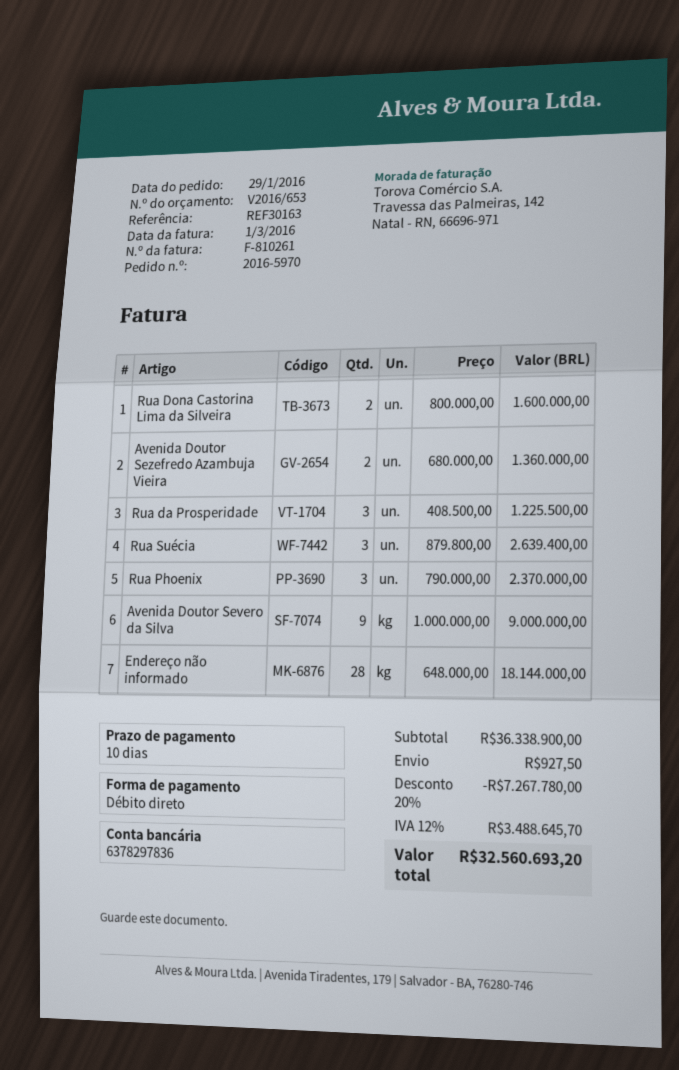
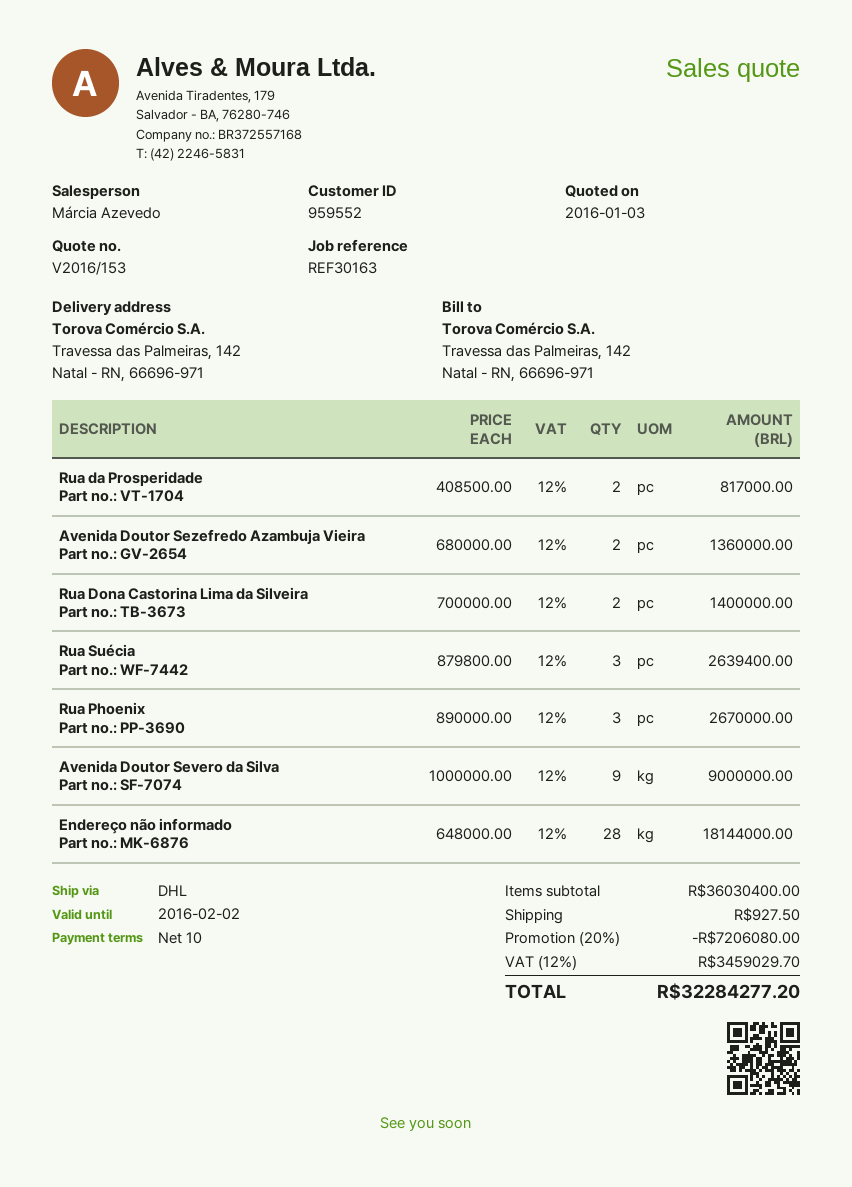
quote number: V2016/653 -> V2016/153
Rua Dona Castorina Lima da Silveira: 2 x 800000.00 = 1600000.00 -> 2 x 700000.00 = 1400000.00
Rua da Prosperidade: 3 x 408500.00 = 1225500.00 -> 2 x 408500.00 = 817000.00
Rua Phoenix: 3 x 790000.00 = 2370000.00 -> 3 x 890000.00 = 2670000.00
subtotal: 36338900.00 -> 36030400.00
discount: 20% = 7267780.00 -> 20% = 7206080.00
tax: 12% = 3488645.70 -> 12% = 3459029.70
total: 32560693.20 -> 32284277.20

